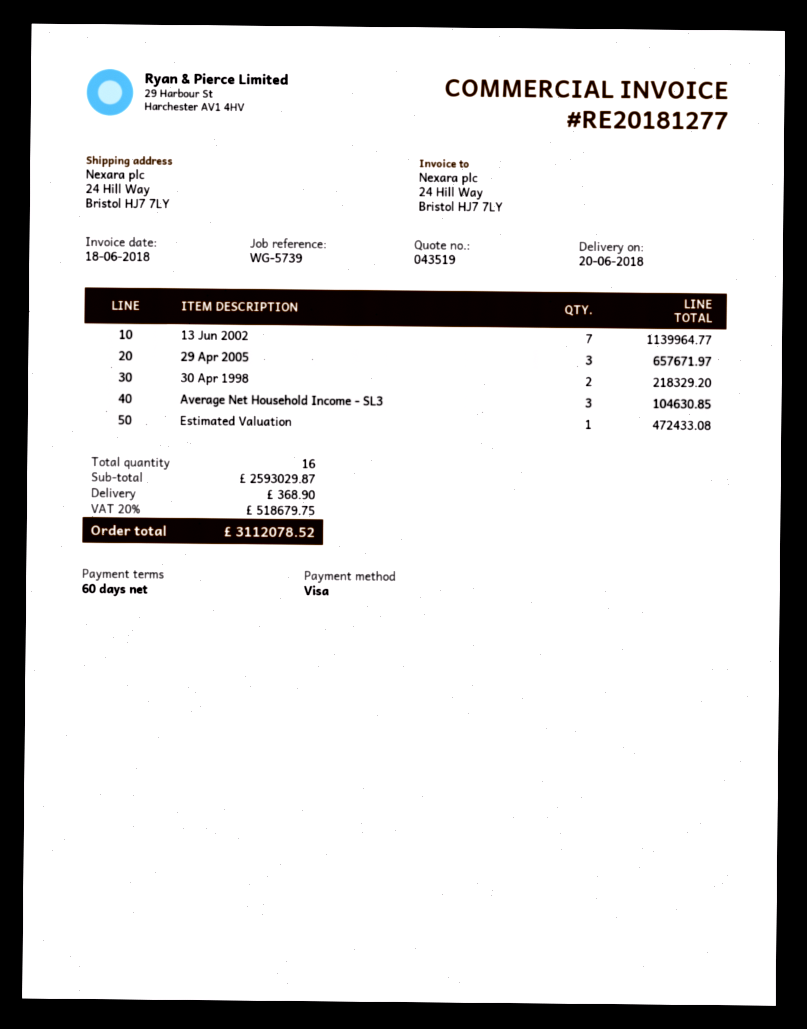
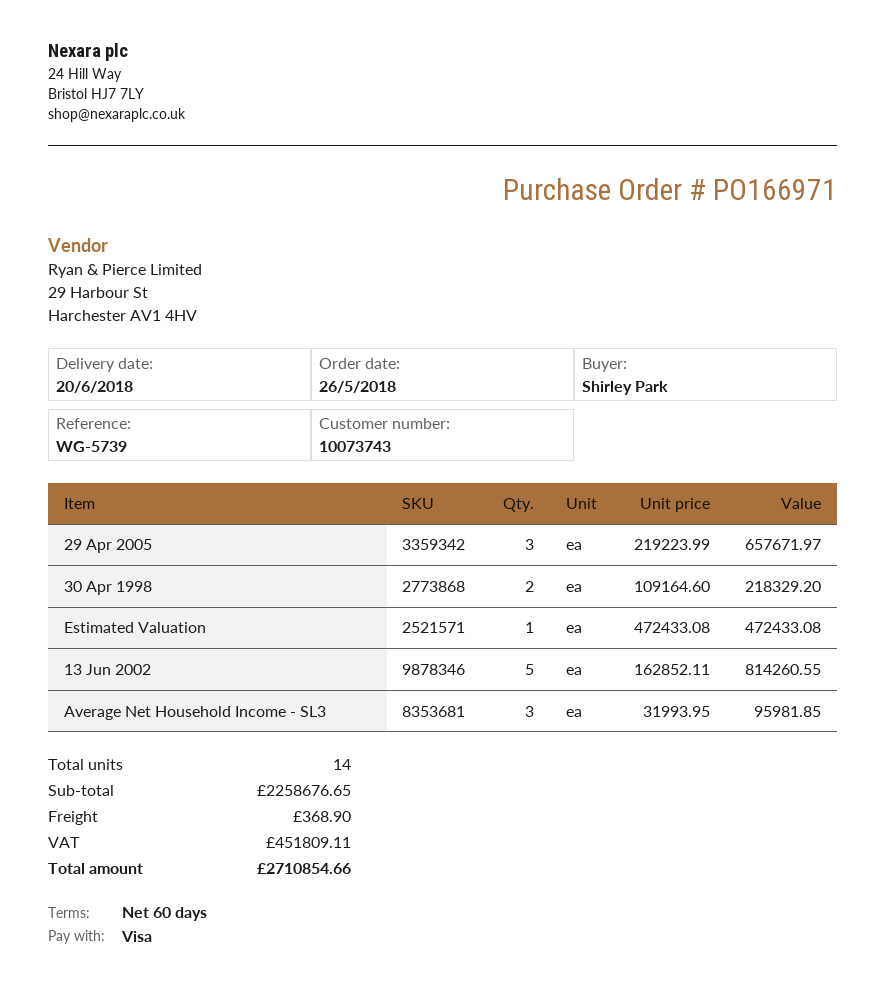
13 Jun 2002: 7 for 1139964.77 -> 5 for 814260.55
Average Net Household Income - SL3: 3 for 104630.85 -> 3 for 95981.85
total quantity: 16 -> 14
subtotal: 2593029.87 -> 2258676.65
tax: 518679.75 -> 451809.11
total: 3112078.52 -> 2710854.66

